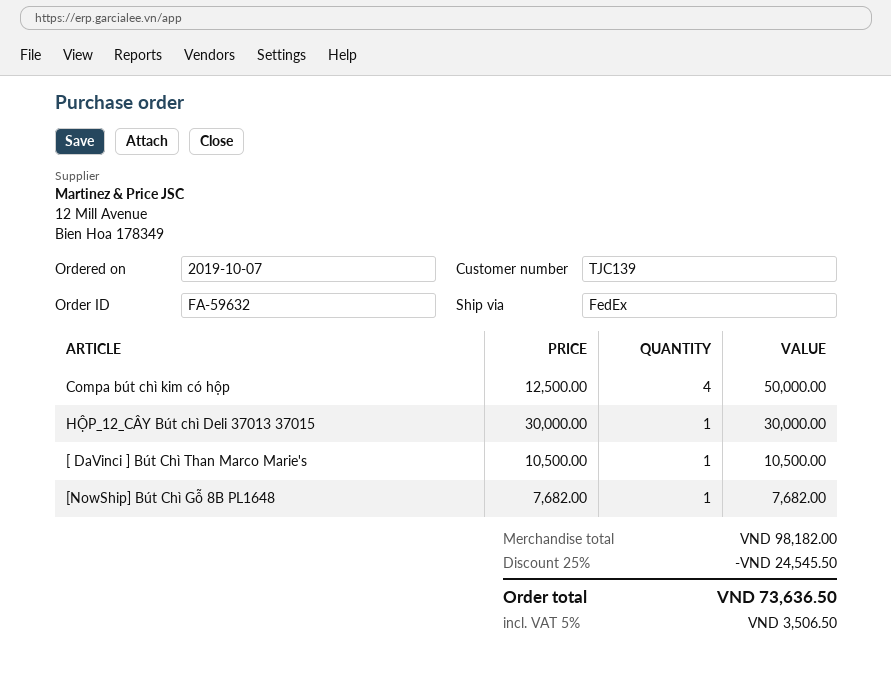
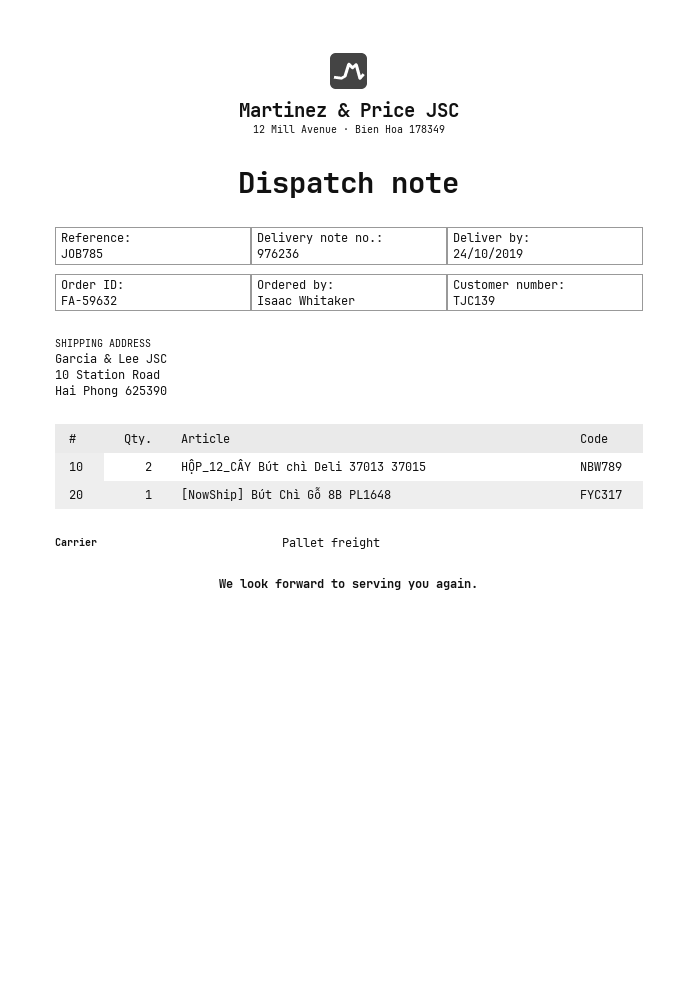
shipping method: FedEx -> pallet freight
Compa bút chì kim có hộp: 4 -> none
HỘP_12_CÂY Bút chì Deli 37013 37015: 1 -> 2
[ DaVinci ] Bút Chì Than Marco Marie's: 1 -> none

